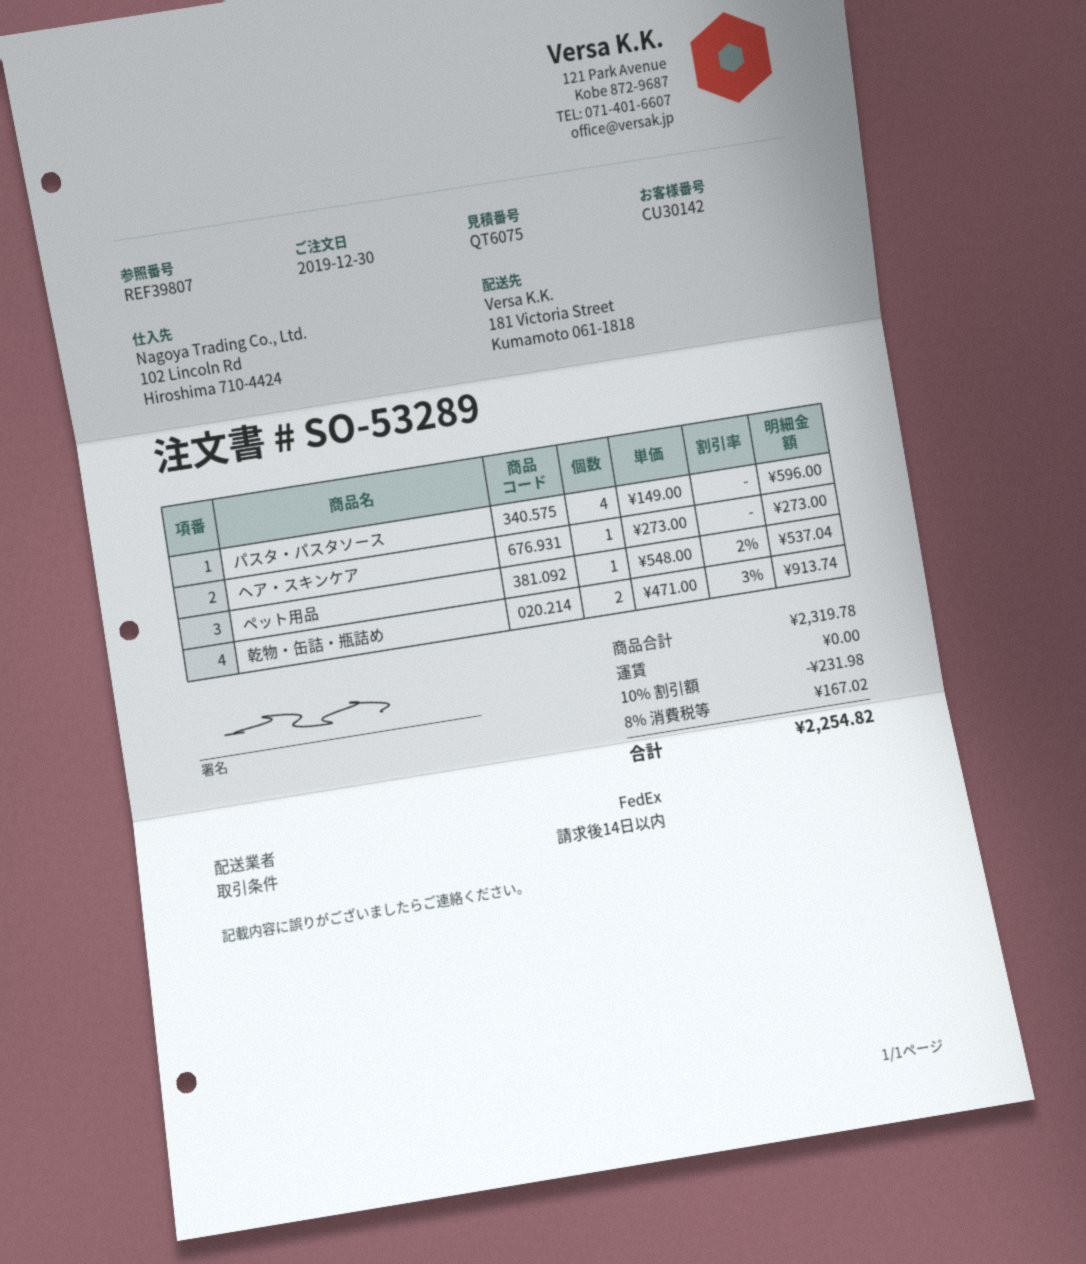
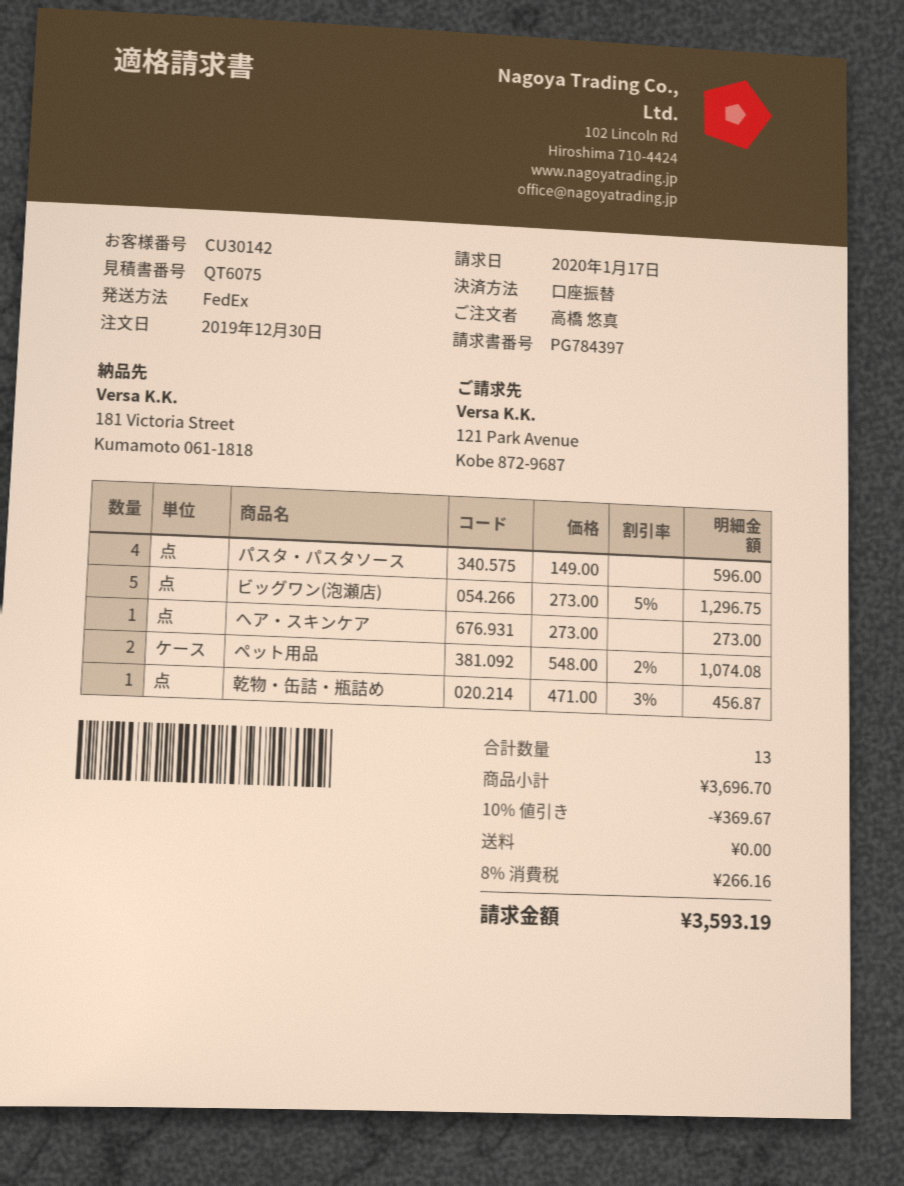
ペット用品: 1 x 548.00 - 2% = 537.04 -> 2 x 548.00 - 2% = 1074.08
乾物・缶詰・瓶詰め: 2 x 471.00 - 3% = 913.74 -> 1 x 471.00 - 3% = 456.87
ビッグワン(泡瀬店): none -> 5 x 273.00 - 5% = 1296.75
subtotal: 2319.78 -> 3696.70
discount: 10% = 231.98 -> 10% = 369.67
tax: 8% = 167.02 -> 8% = 266.16
total: 2254.82 -> 3593.19

